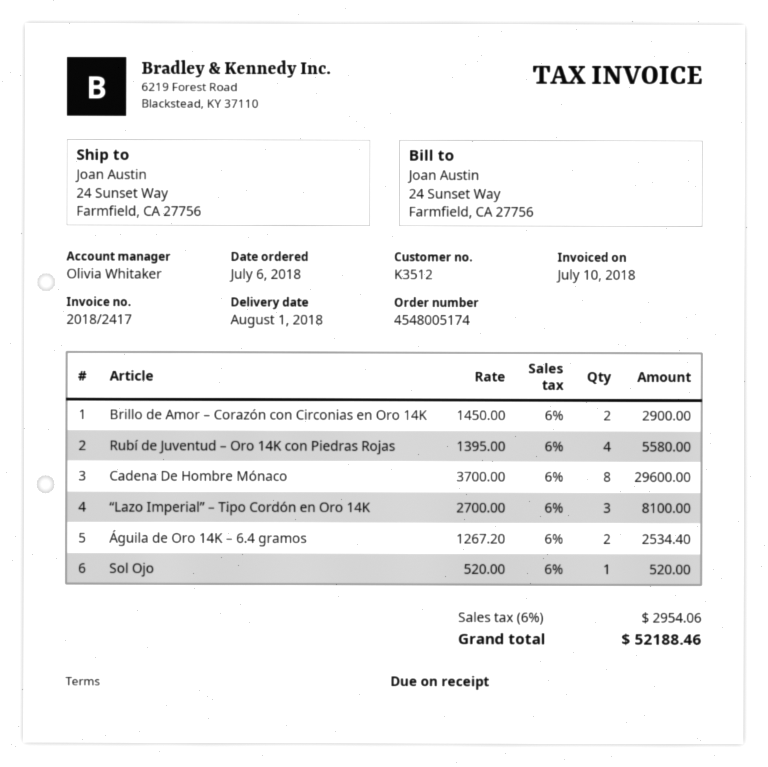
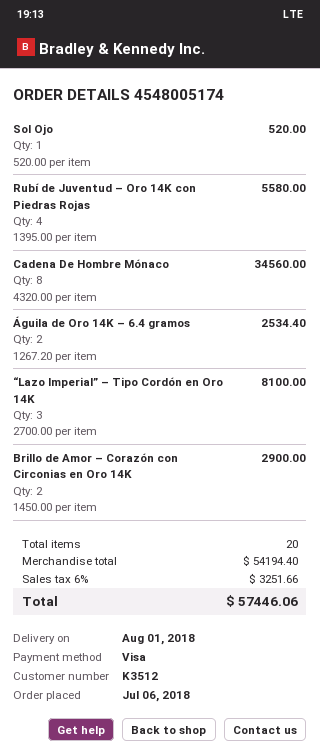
Cadena De Hombre Mónaco: 8 x 3700.00 = 29600.00 -> 8 x 4320.00 = 34560.00
tax: 6% = 2954.06 -> 6% = 3251.66
total: 52188.46 -> 57446.06

